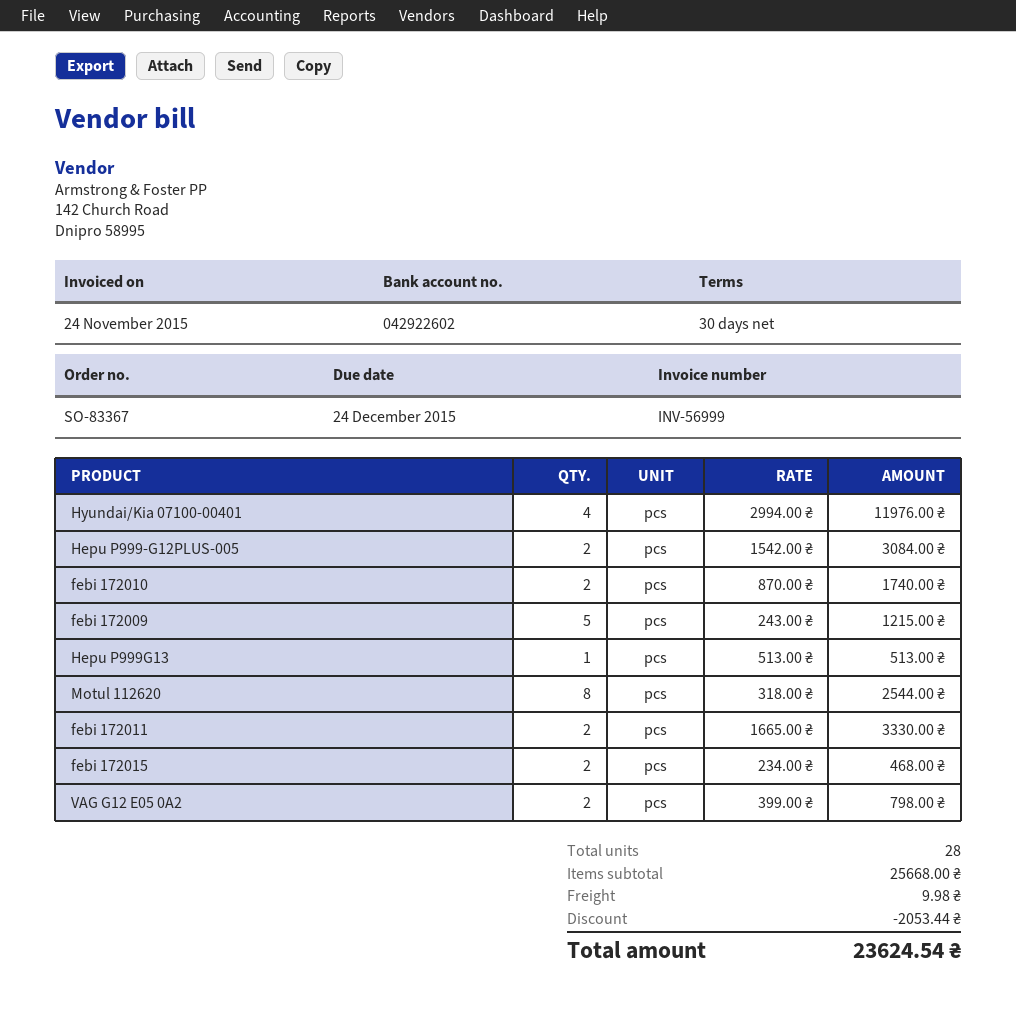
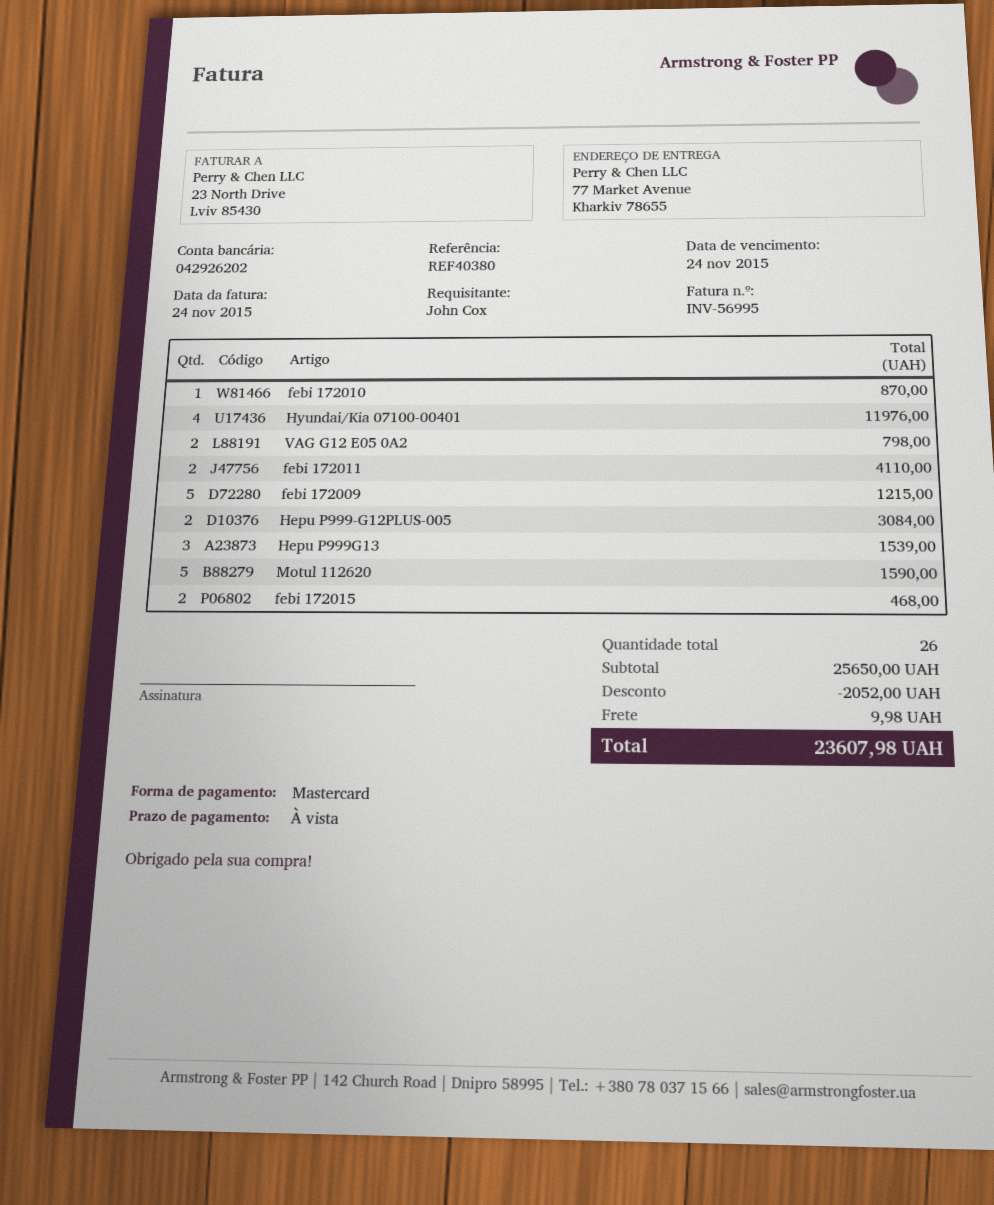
invoice number: INV-56999 -> INV-56995
payment terms: 30 days -> on receipt
due date: 2015-12-24 -> 2015-11-24
bank account: 042922602 -> 042926202
febi 172010: 2 for 1740.00 -> 1 for 870.00
Hepu P999G13: 1 for 513.00 -> 3 for 1539.00
Motul 112620: 8 for 2544.00 -> 5 for 1590.00
febi 172011: 2 for 3330.00 -> 2 for 4110.00
total quantity: 28 -> 26
subtotal: 25668.00 -> 25650.00
discount: 2053.44 -> 2052.00
total: 23624.54 -> 23607.98

